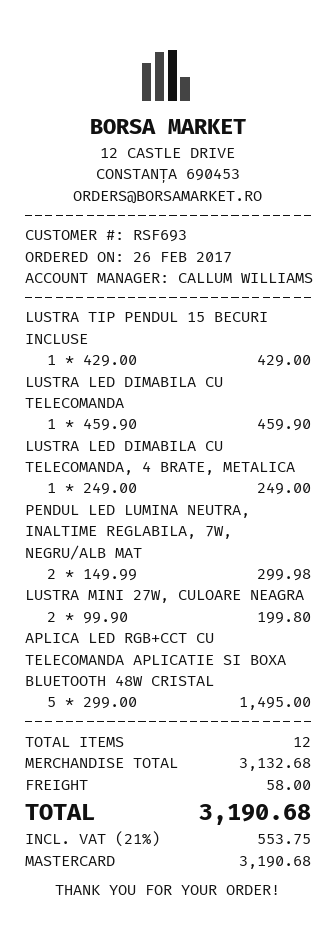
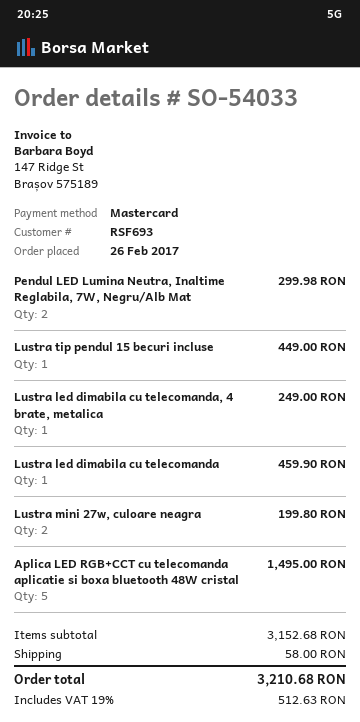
LUSTRA TIP PENDUL 15 BECURI INCLUSE: 1 for 429.00 -> 1 for 449.00
subtotal: 3132.68 -> 3152.68
tax: 21% = 553.75 -> 19% = 512.63
total: 3190.68 -> 3210.68

